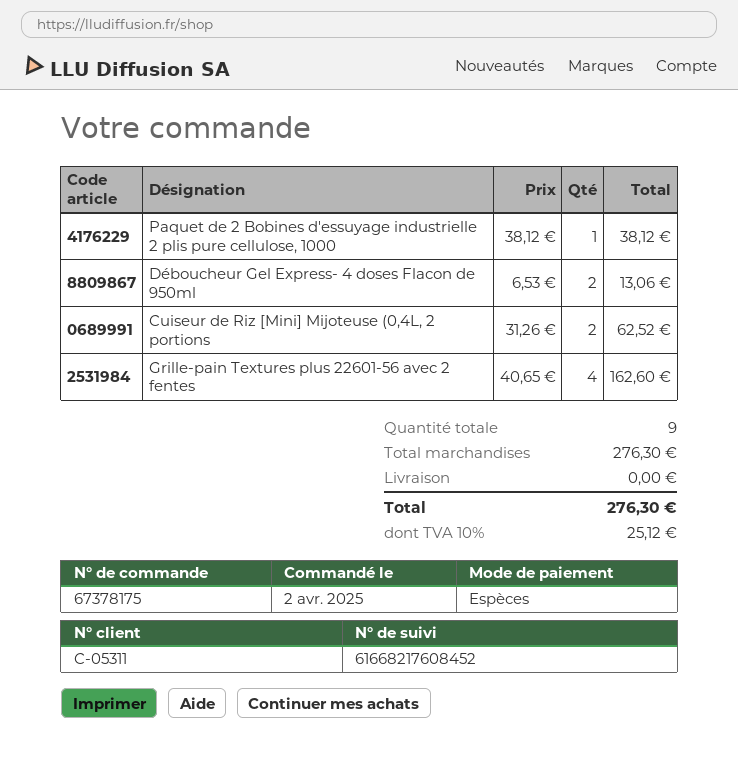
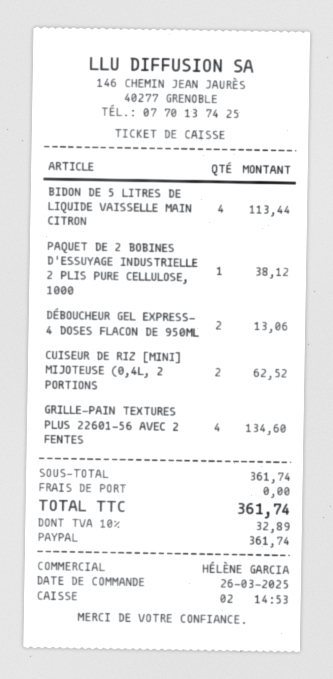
order date: 2025-04-02 -> 2025-03-26
payment method: cash -> PayPal
Grille-pain Textures plus 22601-56 avec 2 fentes: 4 for 162.60 -> 4 for 134.60
BIDON DE 5 LITRES DE LIQUIDE VAISSELLE MAIN CITRON: none -> 4 for 113.44
subtotal: 276.30 -> 361.74
tax: 10% = 25.12 -> 10% = 32.89
total: 276.30 -> 361.74

